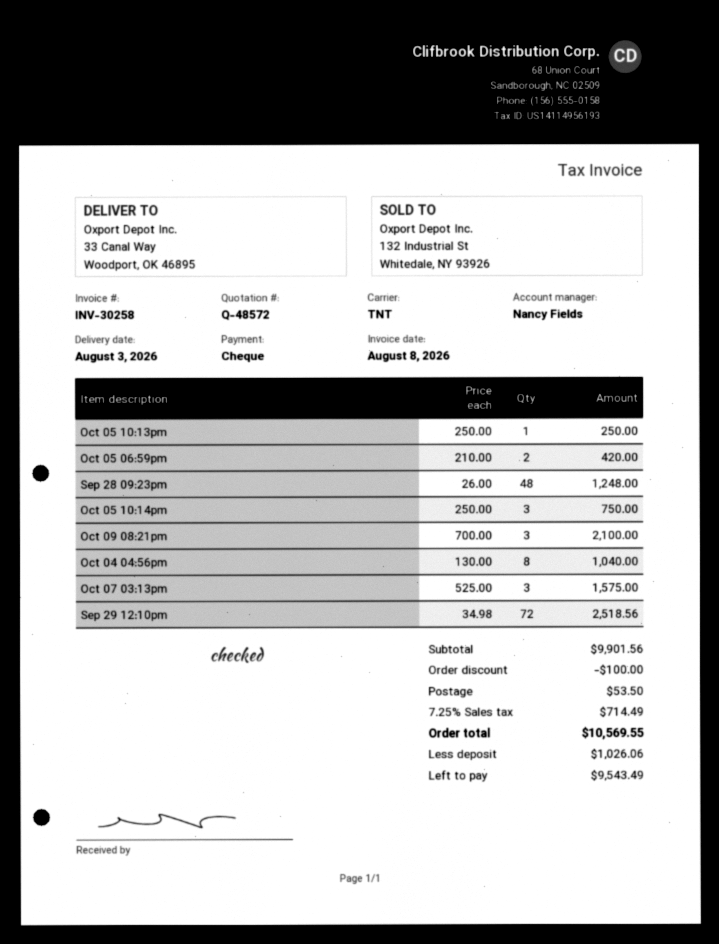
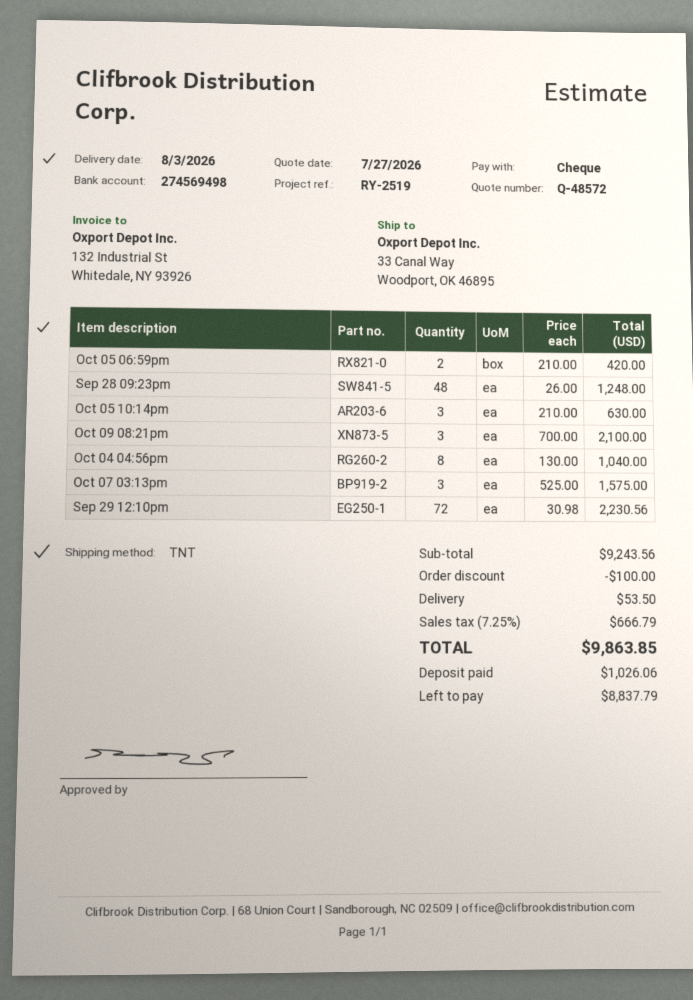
Oct 05 10:13pm: 1 x 250.00 = 250.00 -> none
Oct 05 10:14pm: 3 x 250.00 = 750.00 -> 3 x 210.00 = 630.00
Sep 29 12:10pm: 72 x 34.98 = 2518.56 -> 72 x 30.98 = 2230.56
subtotal: 9901.56 -> 9243.56
tax: 7.25% = 714.49 -> 7.25% = 666.79
total: 10569.55 -> 9863.85
balance: 9543.49 -> 8837.79

